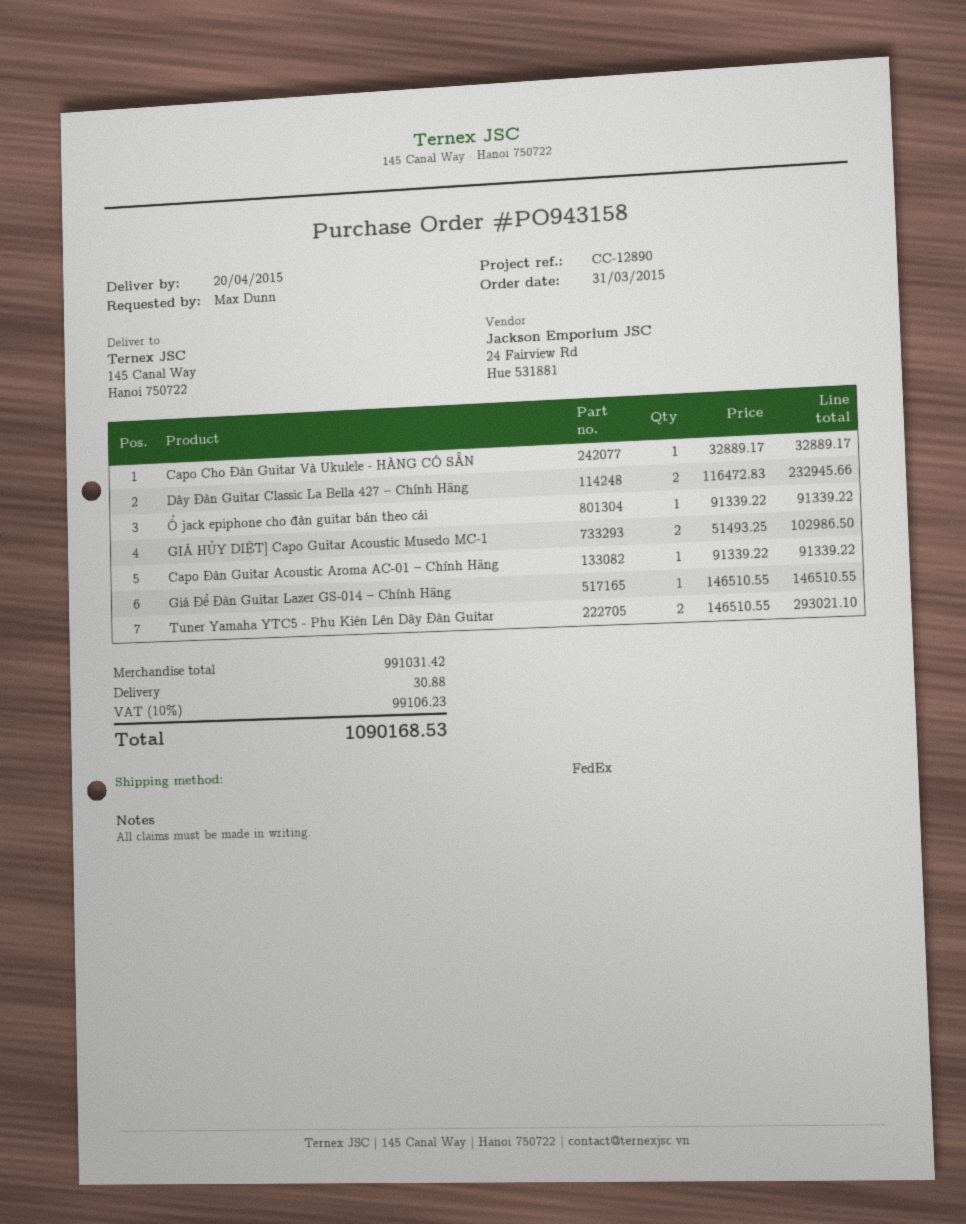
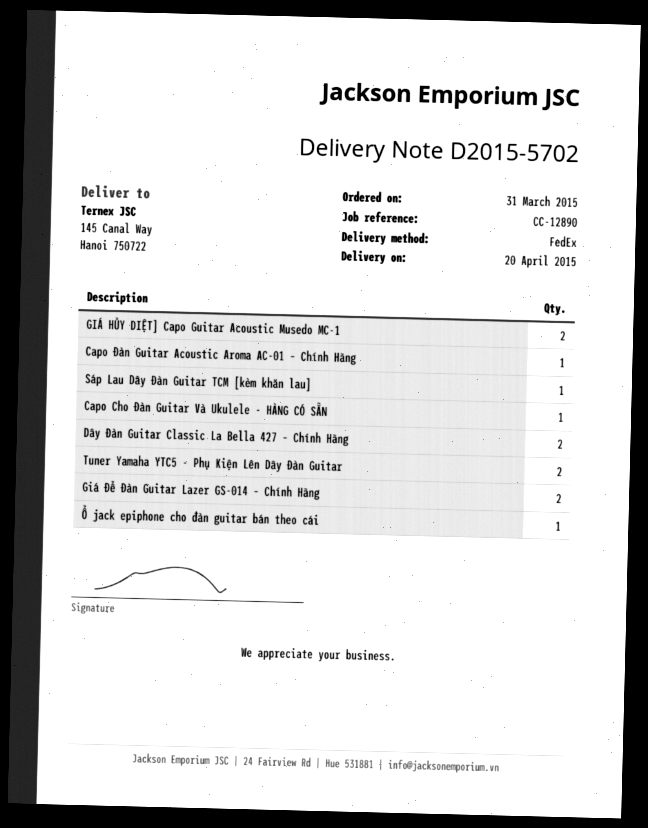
Giá Để Đàn Guitar Lazer GS-014 – Chính Hãng: 1 -> 2
Sáp Lau Dây Đàn Guitar TCM [kèm khăn lau]: none -> 1

